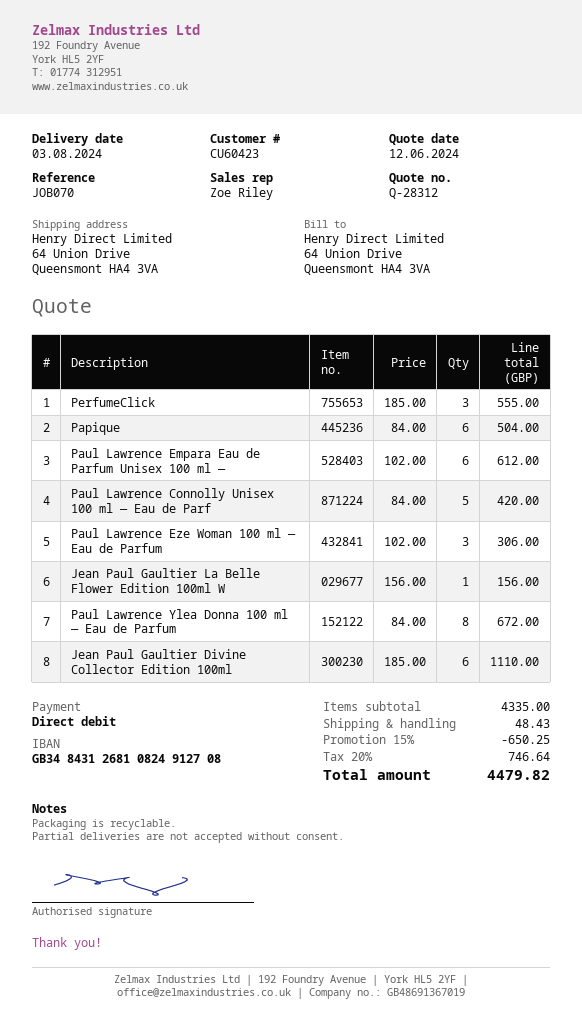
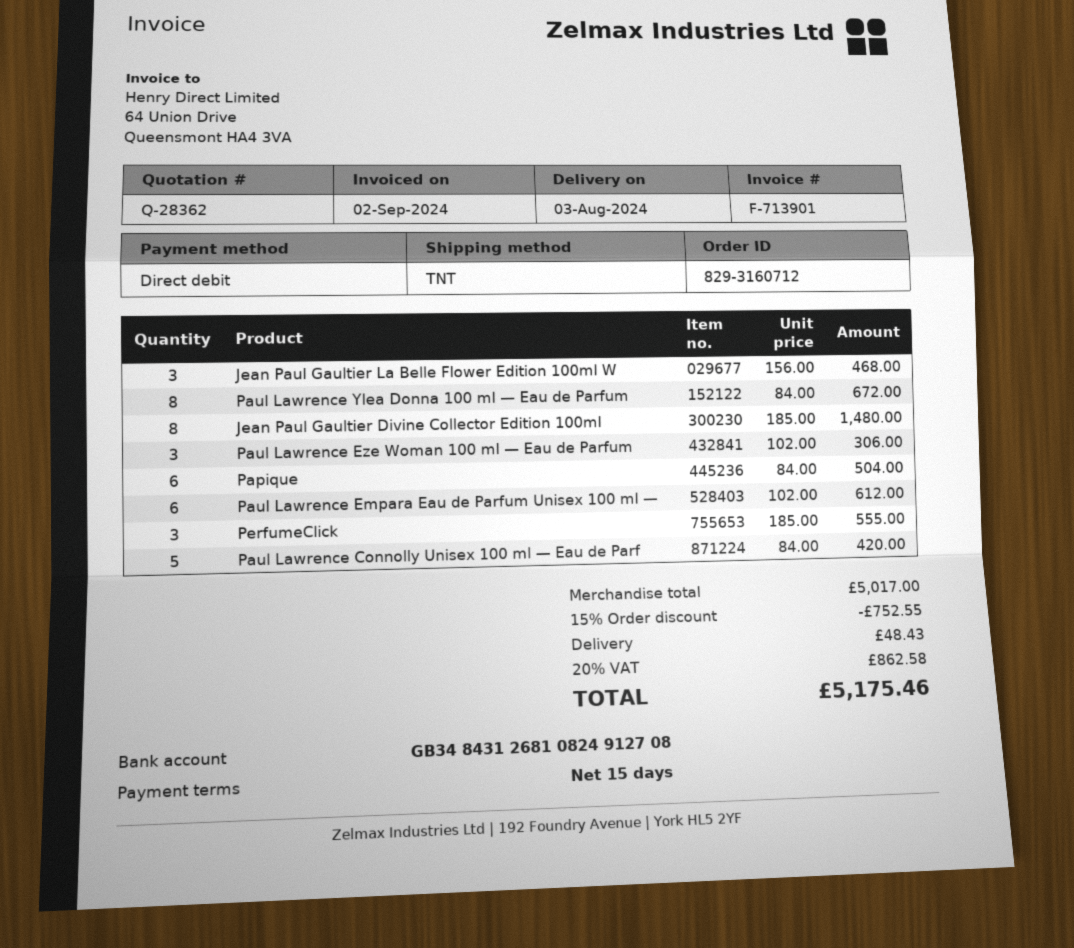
quote number: Q-28312 -> Q-28362
Jean Paul Gaultier La Belle Flower Edition 100ml W: 1 x 156.00 = 156.00 -> 3 x 156.00 = 468.00
Jean Paul Gaultier Divine Collector Edition 100ml: 6 x 185.00 = 1110.00 -> 8 x 185.00 = 1480.00
subtotal: 4335.00 -> 5017.00
discount: 15% = 650.25 -> 15% = 752.55
tax: 20% = 746.64 -> 20% = 862.58
total: 4479.82 -> 5175.46

